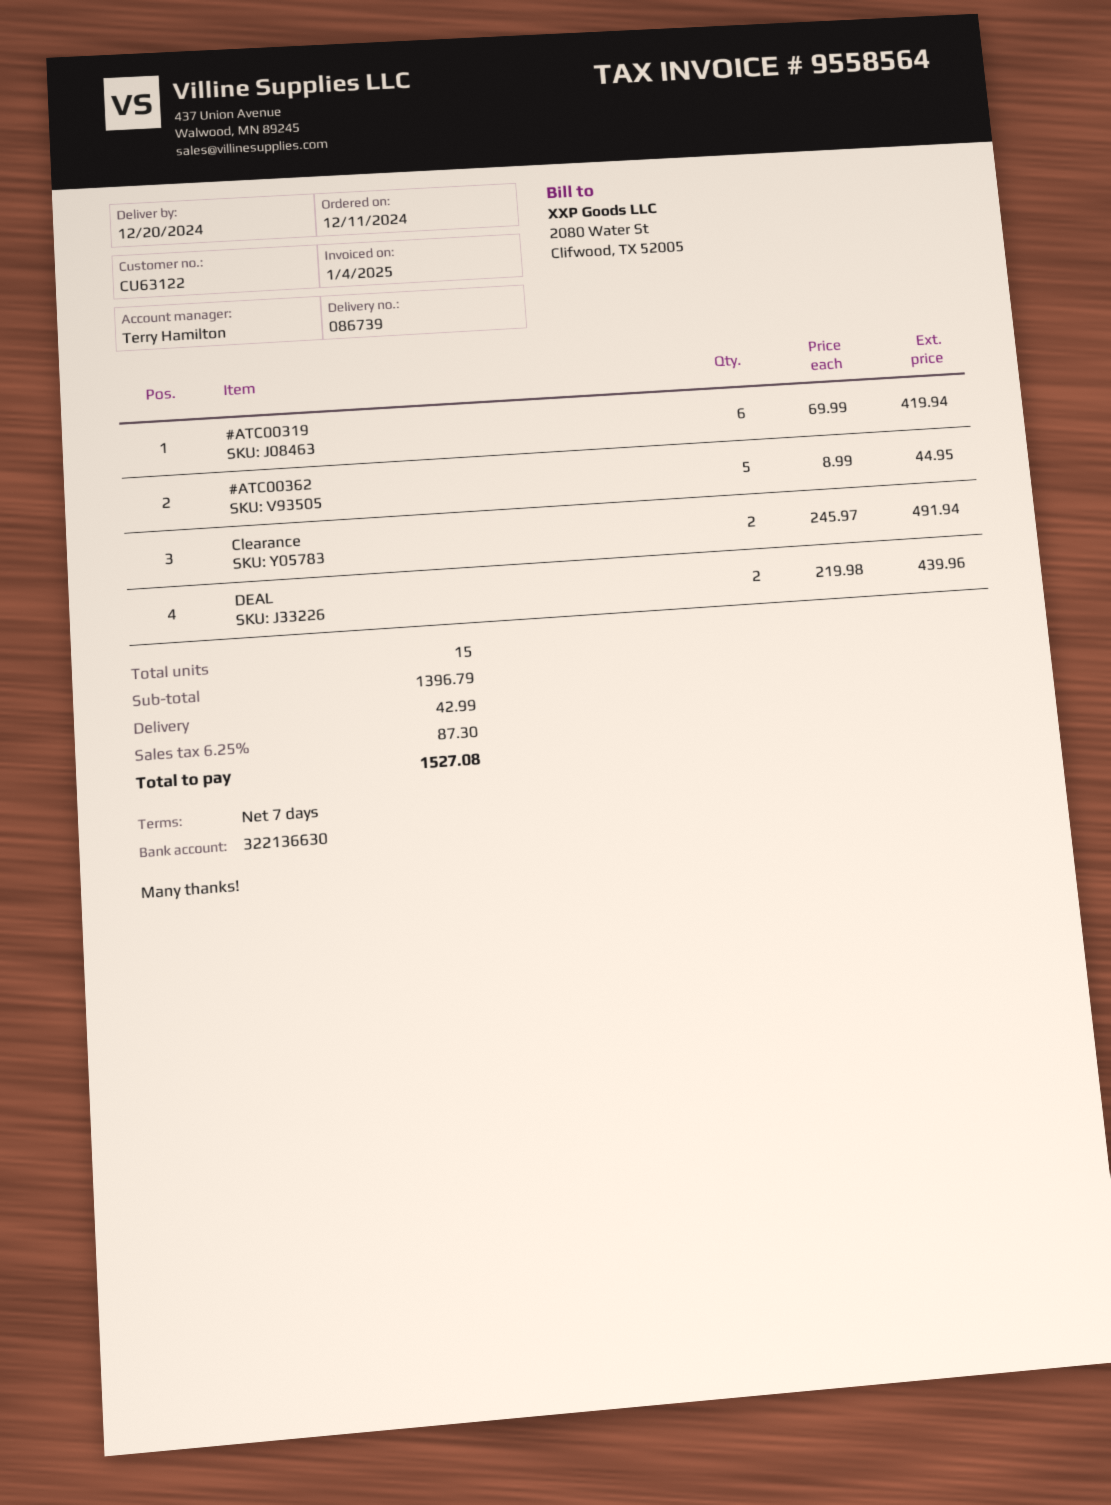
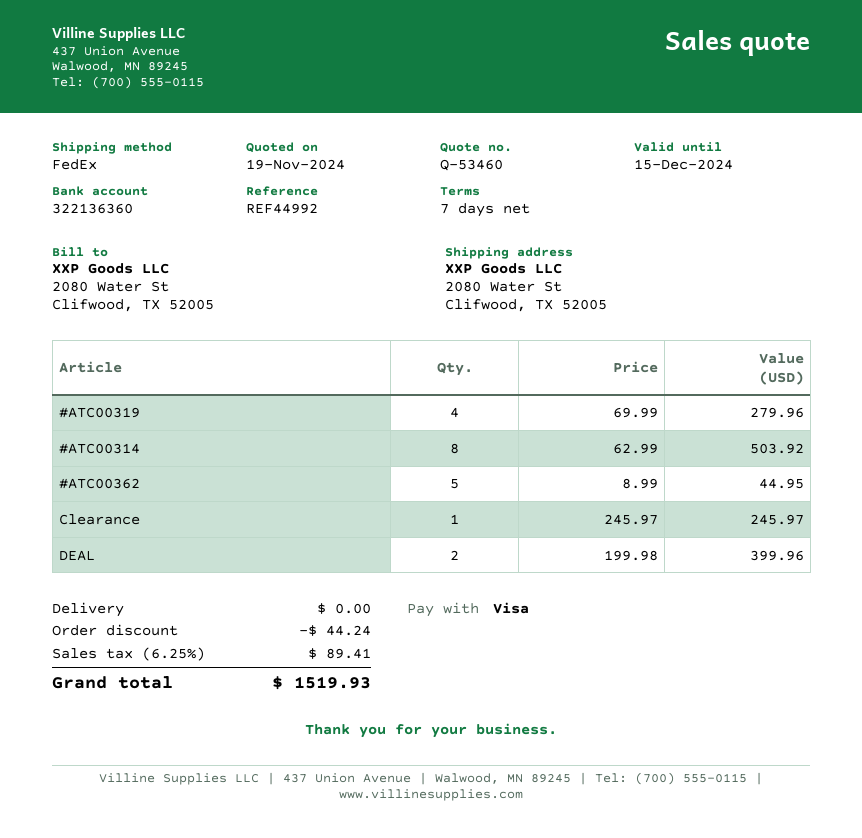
bank account: 322136630 -> 322136360
#ATC00319: 6 x 69.99 = 419.94 -> 4 x 69.99 = 279.96
Clearance: 2 x 245.97 = 491.94 -> 1 x 245.97 = 245.97
DEAL: 2 x 219.98 = 439.96 -> 2 x 199.98 = 399.96
#ATC00314: none -> 8 x 62.99 = 503.92
discount: none -> 44.24
shipping: 42.99 -> 0.00
tax: 6.25% = 87.30 -> 6.25% = 89.41
total: 1527.08 -> 1519.93

